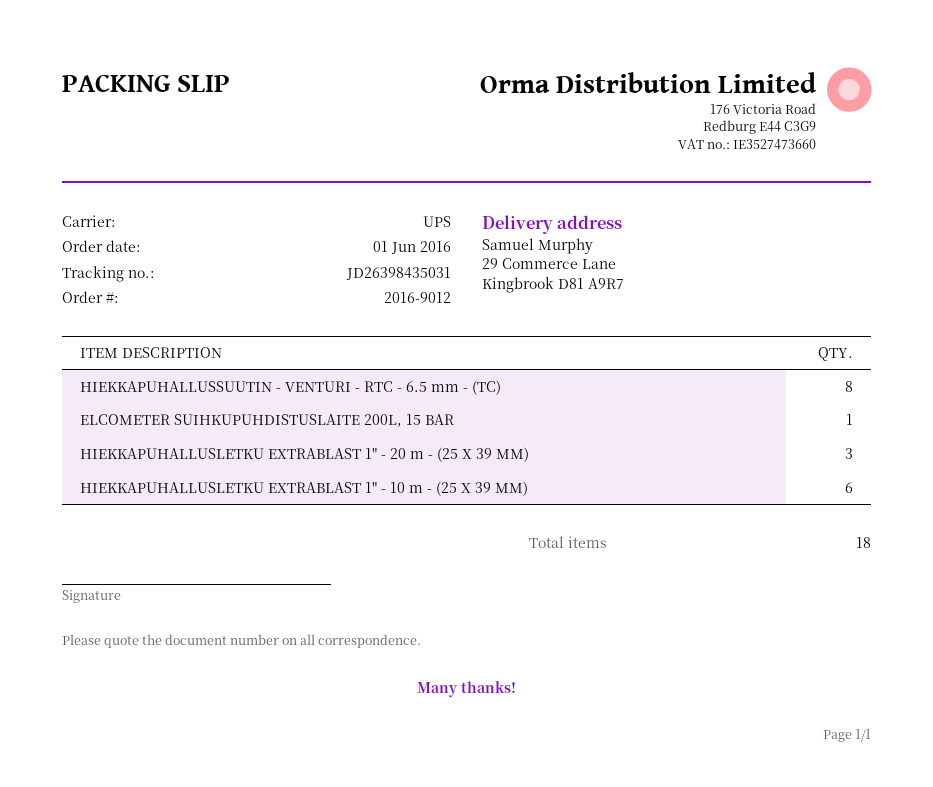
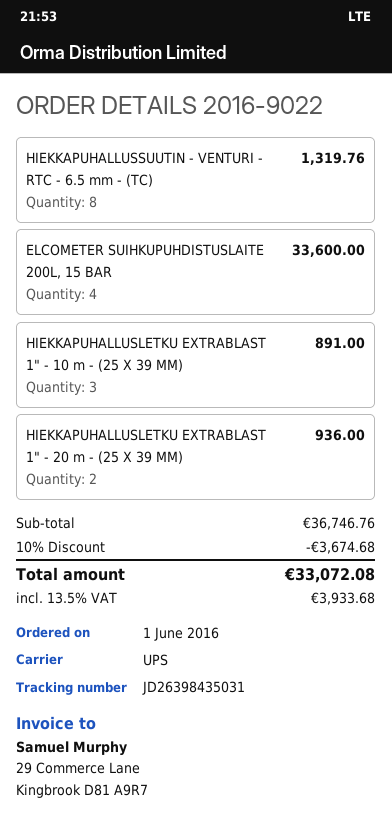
order number: 2016-9012 -> 2016-9022
ELCOMETER SUIHKUPUHDISTUSLAITE 200L, 15 BAR: 1 -> 4
HIEKKAPUHALLUSLETKU EXTRABLAST 1" - 20 m - (25 X 39 MM): 3 -> 2
HIEKKAPUHALLUSLETKU EXTRABLAST 1" - 10 m - (25 X 39 MM): 6 -> 3

